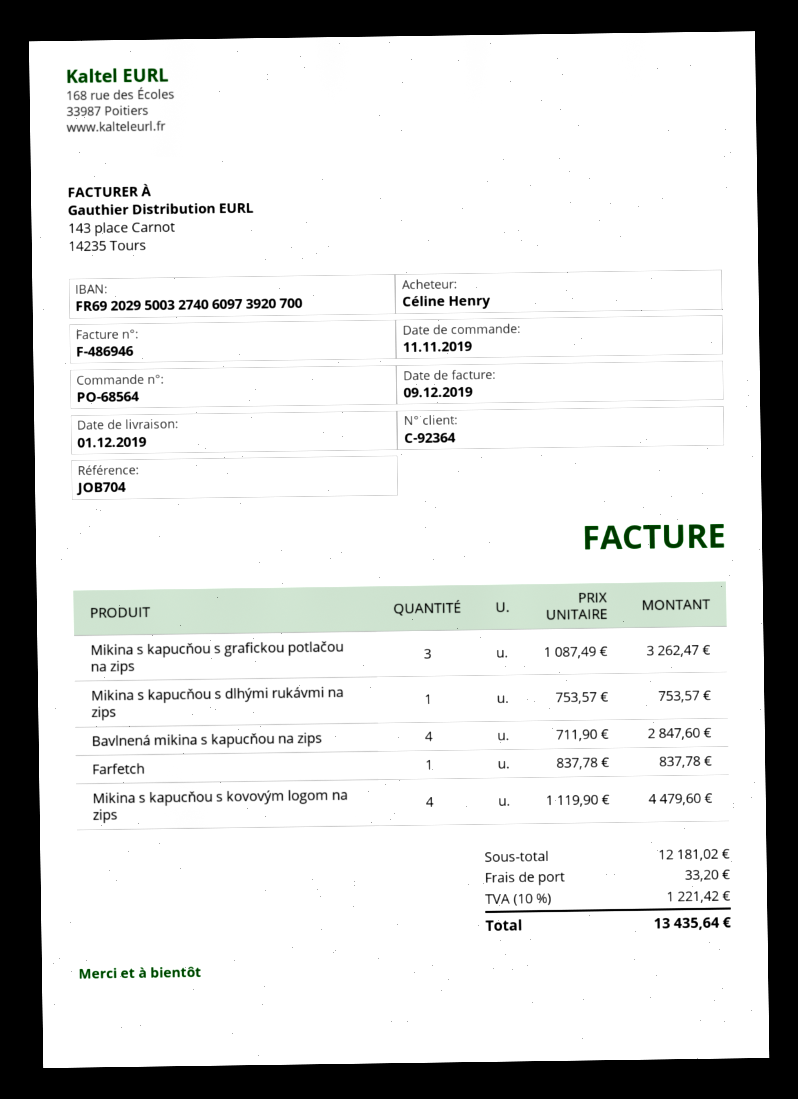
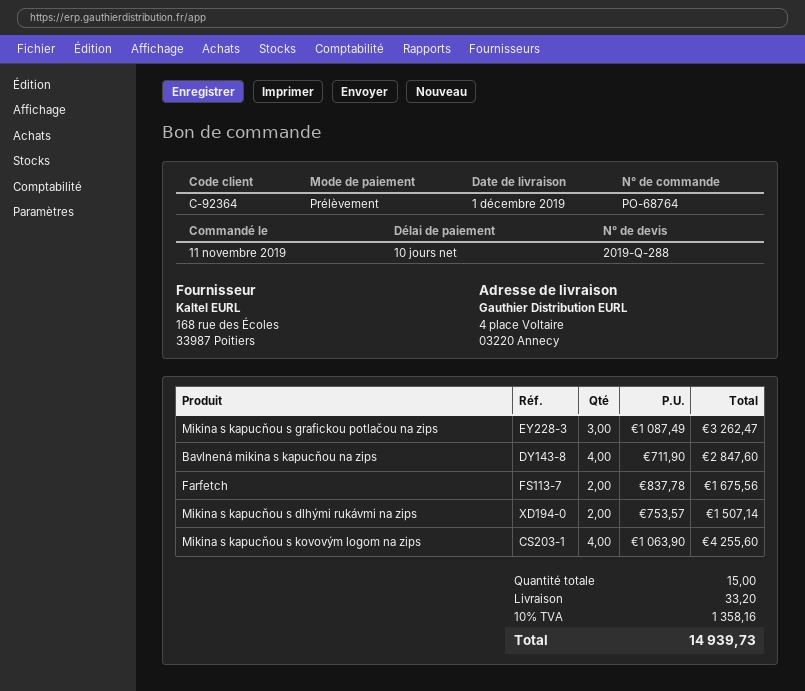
order number: PO-68564 -> PO-68764
Mikina s kapucňou s dlhými rukávmi na zips: 1 x 753.57 = 753.57 -> 2 x 753.57 = 1507.14
Farfetch: 1 x 837.78 = 837.78 -> 2 x 837.78 = 1675.56
Mikina s kapucňou s kovovým logom na zips: 4 x 1119.90 = 4479.60 -> 4 x 1063.90 = 4255.60
tax: 10% = 1221.42 -> 10% = 1358.16
total: 13435.64 -> 14939.73

